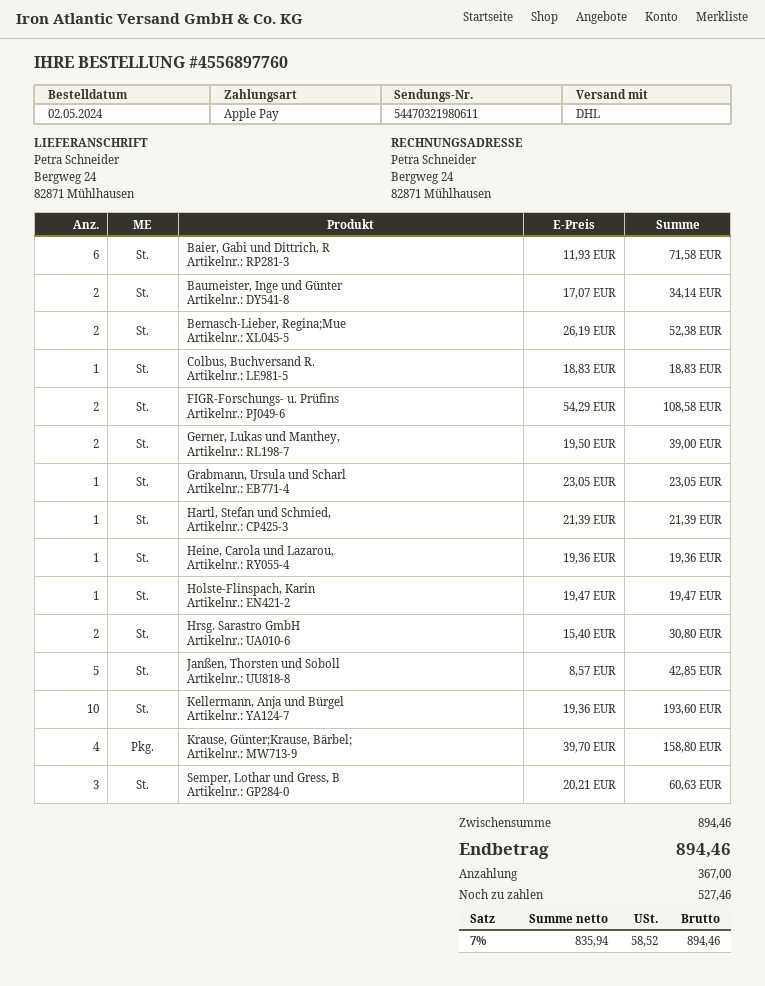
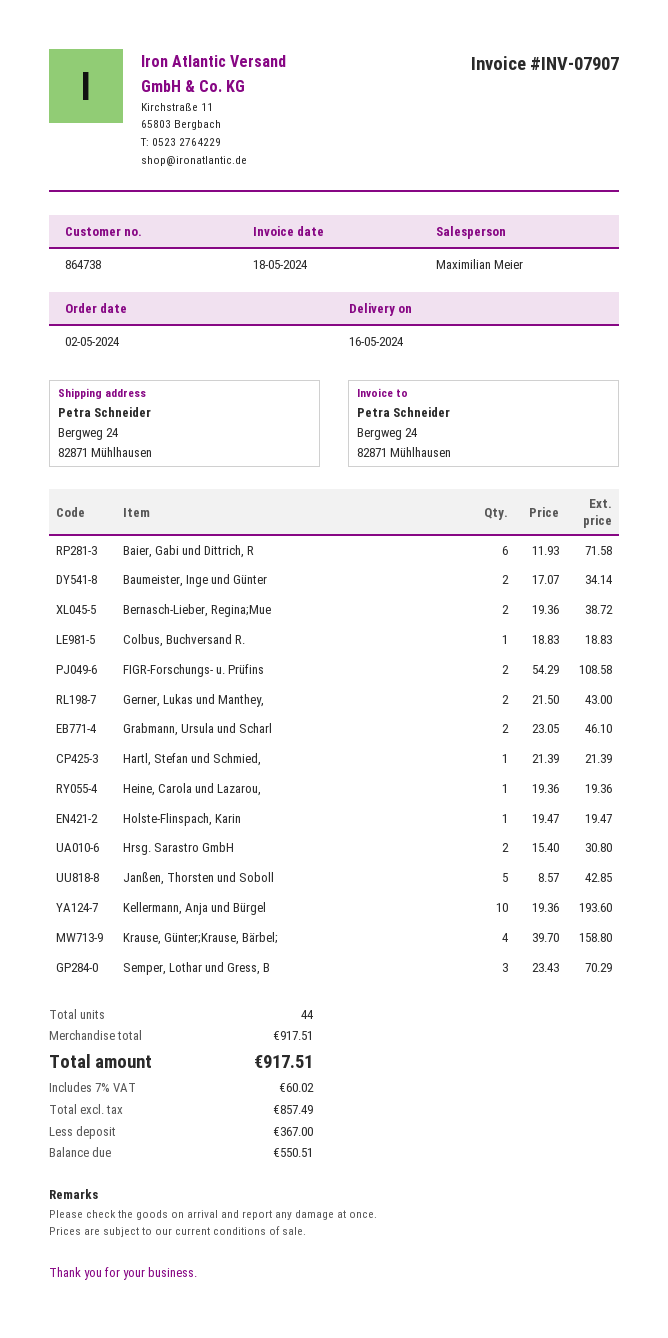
Bernasch-Lieber, Regina;Mue: 2 x 26.19 = 52.38 -> 2 x 19.36 = 38.72
Gerner, Lukas und Manthey,: 2 x 19.50 = 39.00 -> 2 x 21.50 = 43.00
Grabmann, Ursula und Scharl: 1 x 23.05 = 23.05 -> 2 x 23.05 = 46.10
Semper, Lothar und Gress, B: 3 x 20.21 = 60.63 -> 3 x 23.43 = 70.29
subtotal: 894.46 -> 917.51
net: 835.94 -> 857.49
tax: 7% = 58.52 -> 7% = 60.02
total: 894.46 -> 917.51
balance: 527.46 -> 550.51

